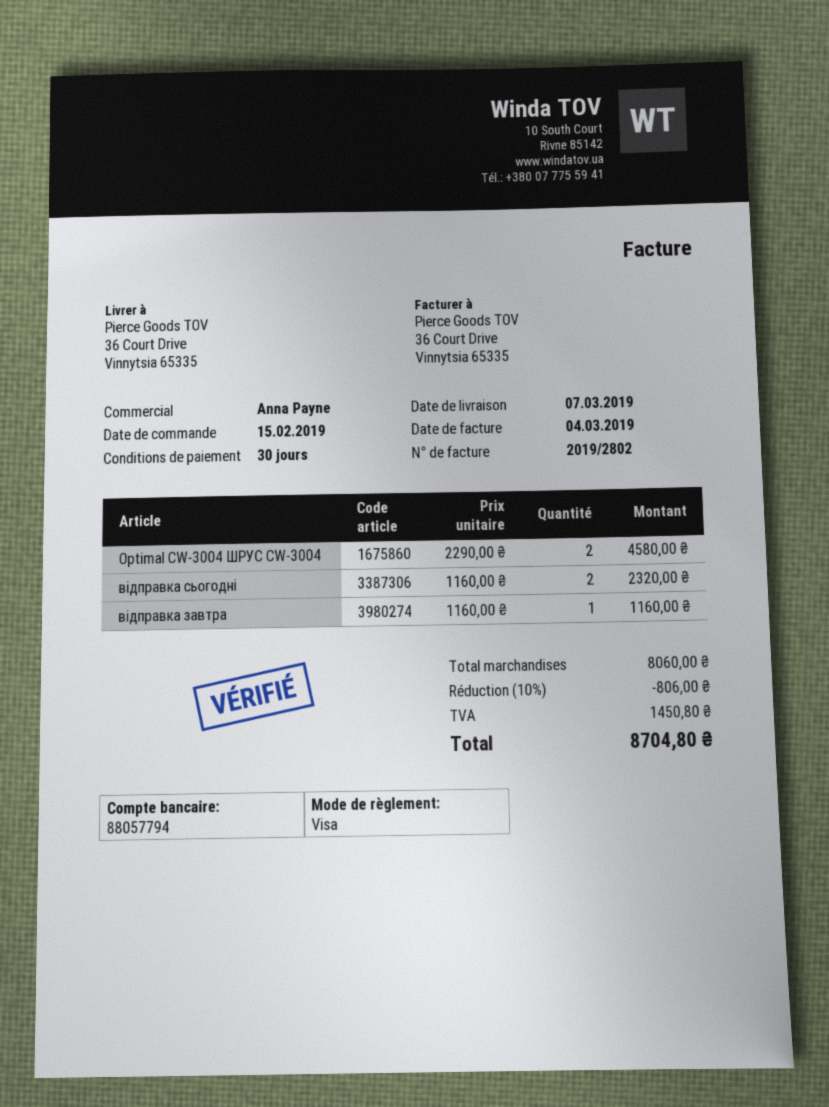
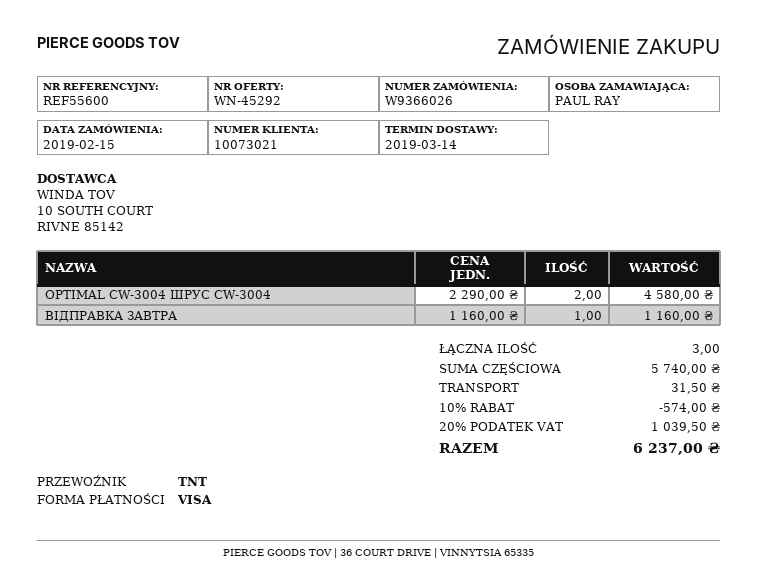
delivery date: 2019-03-07 -> 2019-03-14
відправка сьогодні: 2 x 1160.00 = 2320.00 -> none
subtotal: 8060.00 -> 5740.00
discount: 10% = 806.00 -> 10% = 574.00
shipping: none -> 31.50
tax: 1450.80 -> 1039.50
total: 8704.80 -> 6237.00

